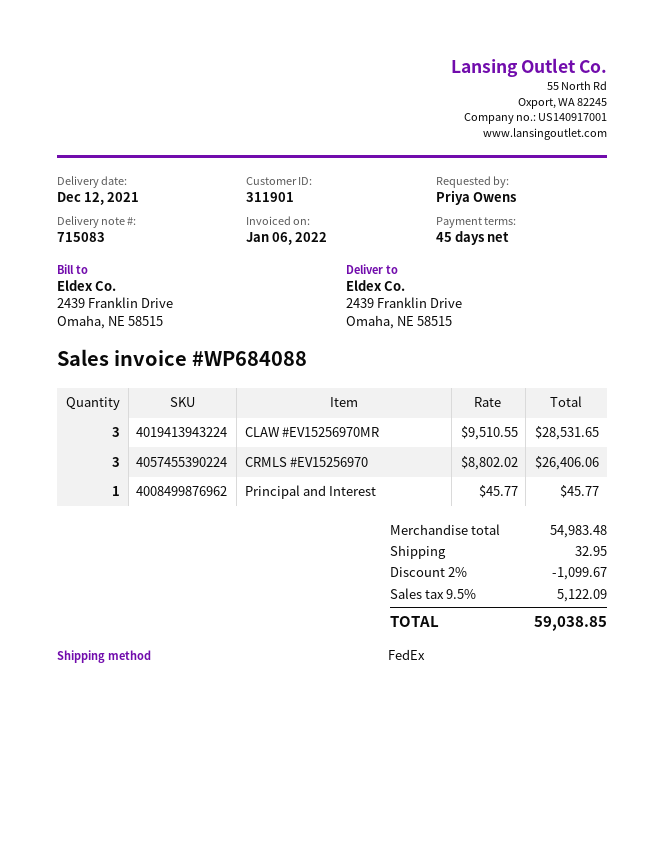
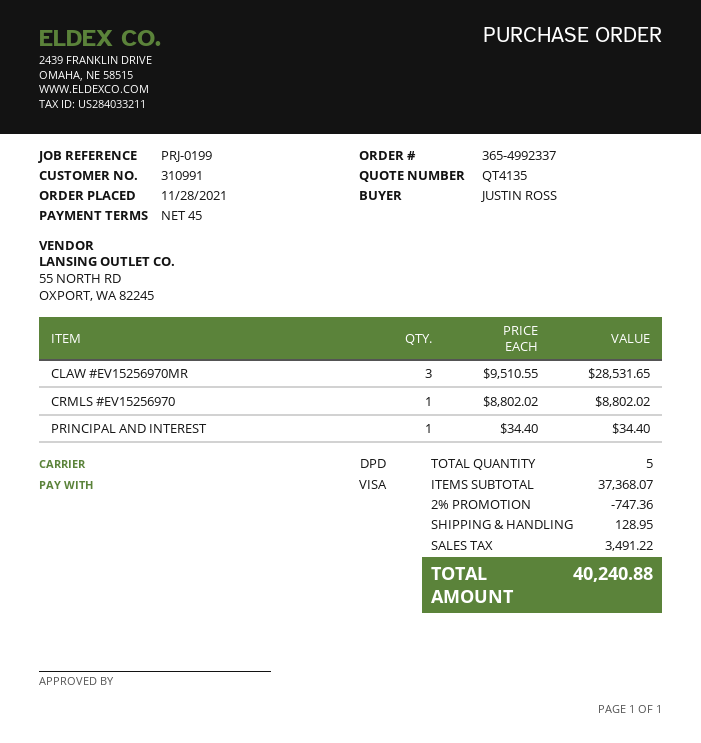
customer number: 311901 -> 310991
ordered by: Priya Owens -> JUSTIN ROSS
shipping method: FedEx -> DPD
CRMLS #EV15256970: 3 x 8802.02 = 26406.06 -> 1 x 8802.02 = 8802.02
Principal and Interest: 1 x 45.77 = 45.77 -> 1 x 34.40 = 34.40
subtotal: 54983.48 -> 37368.07
discount: 2% = 1099.67 -> 2% = 747.36
shipping: 32.95 -> 128.95
tax: 5122.09 -> 3491.22
total: 59038.85 -> 40240.88

